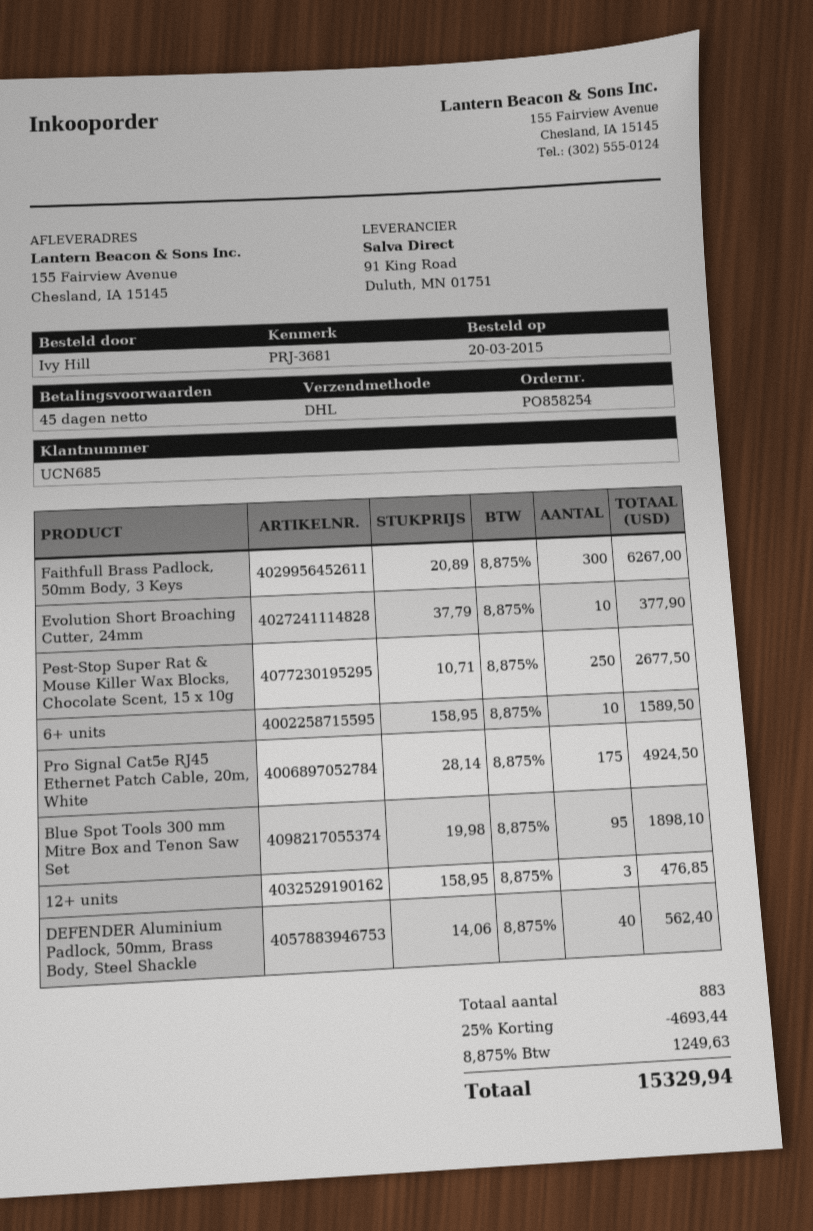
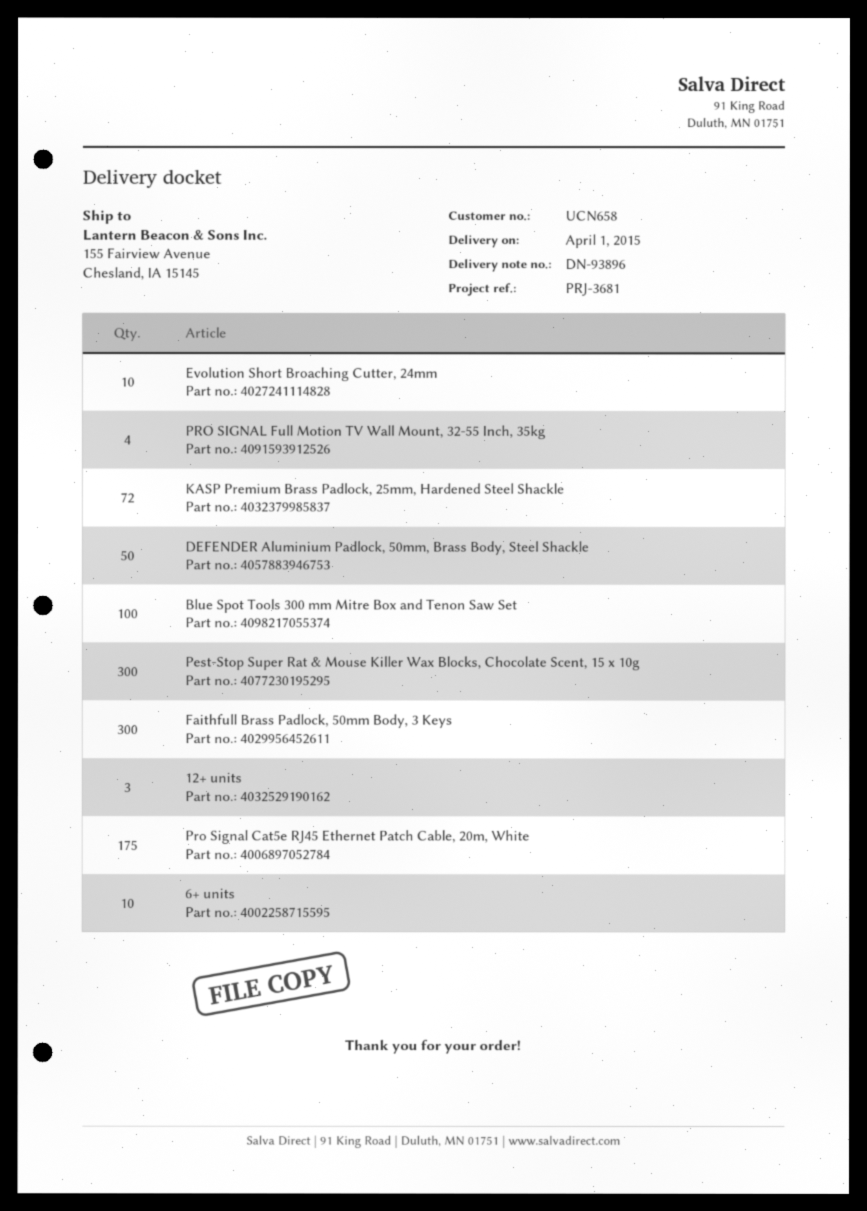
customer number: UCN685 -> UCN658
Pest-Stop Super Rat & Mouse Killer Wax Blocks, Chocolate Scent, 15 x 10g: 250 -> 300
Blue Spot Tools 300 mm Mitre Box and Tenon Saw Set: 95 -> 100
DEFENDER Aluminium Padlock, 50mm, Brass Body, Steel Shackle: 40 -> 50
PRO SIGNAL Full Motion TV Wall Mount, 32-55 Inch, 35kg: none -> 4
KASP Premium Brass Padlock, 25mm, Hardened Steel Shackle: none -> 72

